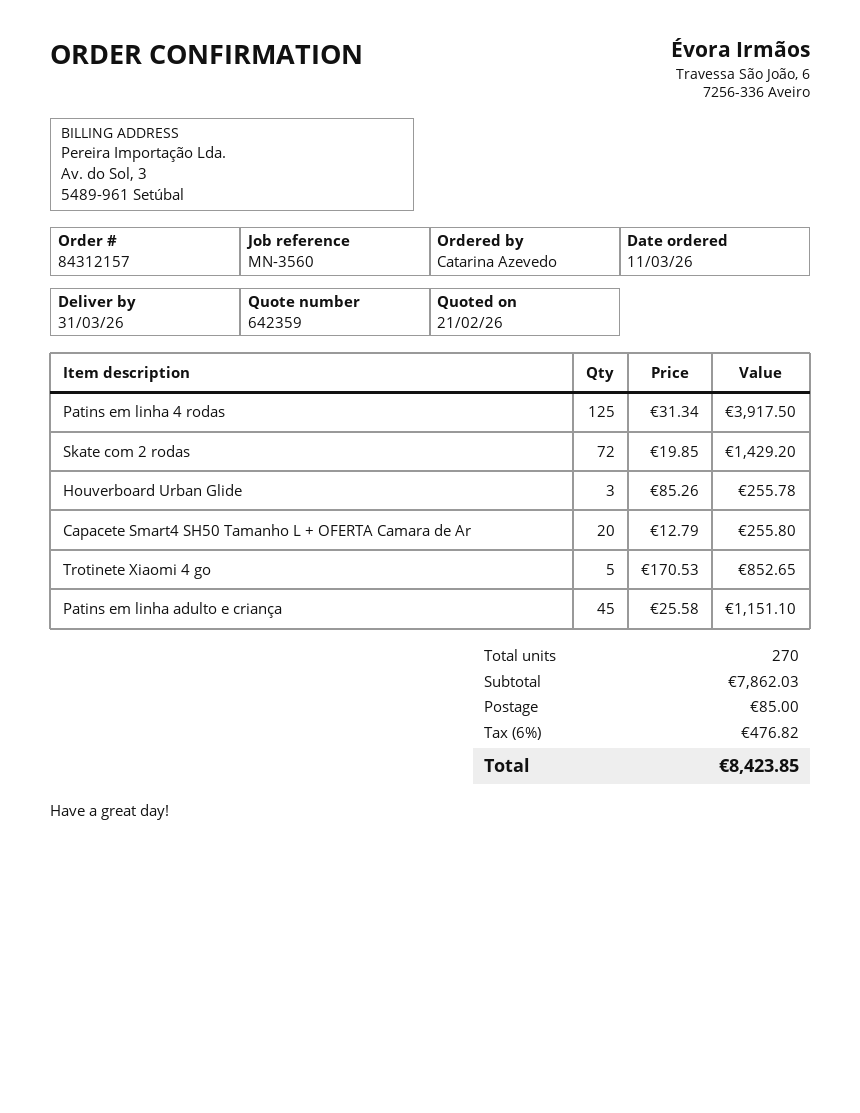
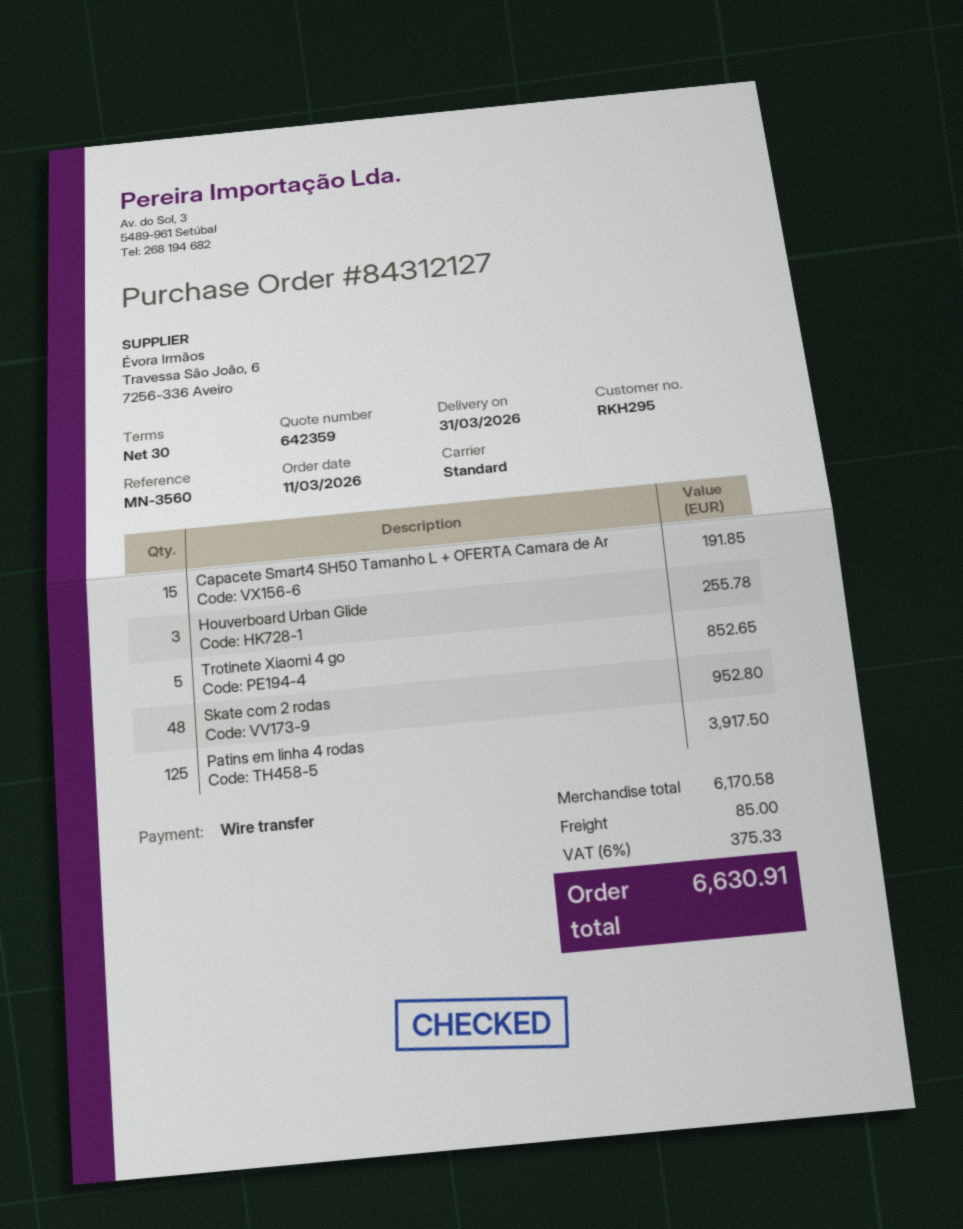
order number: 84312157 -> 84312127
Skate com 2 rodas: 72 for 1429.20 -> 48 for 952.80
Capacete Smart4 SH50 Tamanho L + OFERTA Camara de Ar: 20 for 255.80 -> 15 for 191.85
Patins em linha adulto e criança: 45 for 1151.10 -> none
subtotal: 7862.03 -> 6170.58
tax: 6% = 476.82 -> 6% = 375.33
total: 8423.85 -> 6630.91

